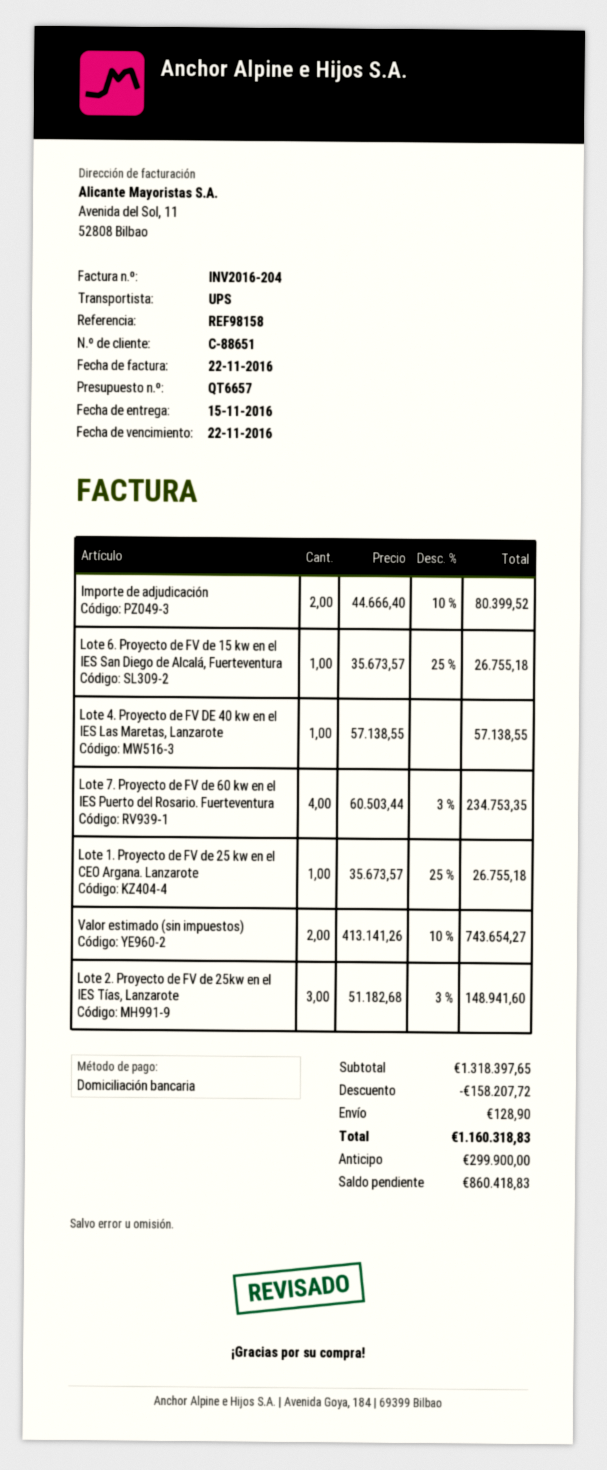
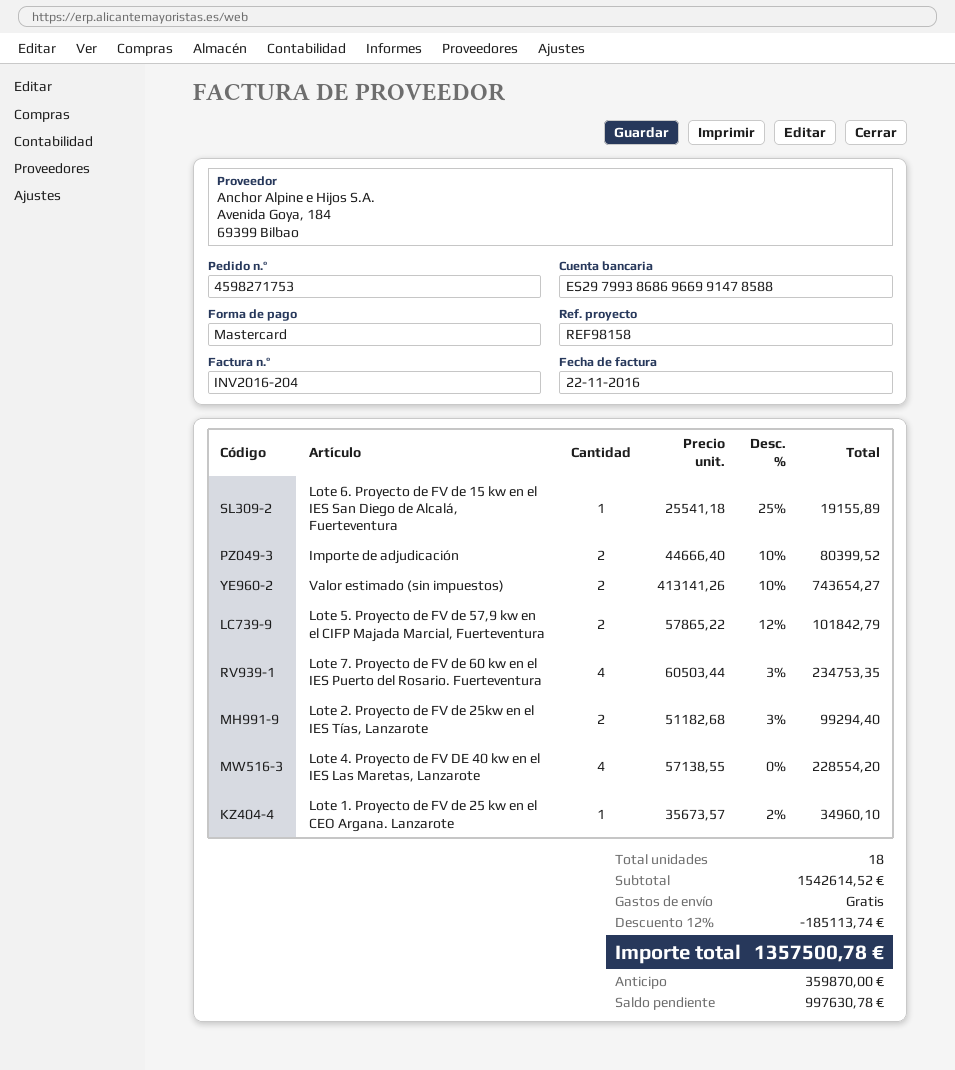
payment method: direct debit -> Mastercard
Lote 6. Proyecto de FV de 15 kw en el IES San Diego de Alcalá, Fuerteventura: 1 x 35673.57 - 25% = 26755.18 -> 1 x 25541.18 - 25% = 19155.89
Lote 4. Proyecto de FV DE 40 kw en el IES Las Maretas, Lanzarote: 1 x 57138.55 = 57138.55 -> 4 x 57138.55 = 228554.20
Lote 1. Proyecto de FV de 25 kw en el CEO Argana. Lanzarote: 1 x 35673.57 - 25% = 26755.18 -> 1 x 35673.57 - 2% = 34960.10
Lote 2. Proyecto de FV de 25kw en el IES Tías, Lanzarote: 3 x 51182.68 - 3% = 148941.60 -> 2 x 51182.68 - 3% = 99294.40
Lote 5. Proyecto de FV de 57,9 kw en el CIFP Majada Marcial, Fuerteventura: none -> 2 x 57865.22 - 12% = 101842.79
subtotal: 1318397.65 -> 1542614.52
discount: 158207.72 -> 185113.74
shipping: 128.90 -> 0.00
total: 1160318.83 -> 1357500.78
deposit: 299900.00 -> 359870.00
balance: 860418.83 -> 997630.78

